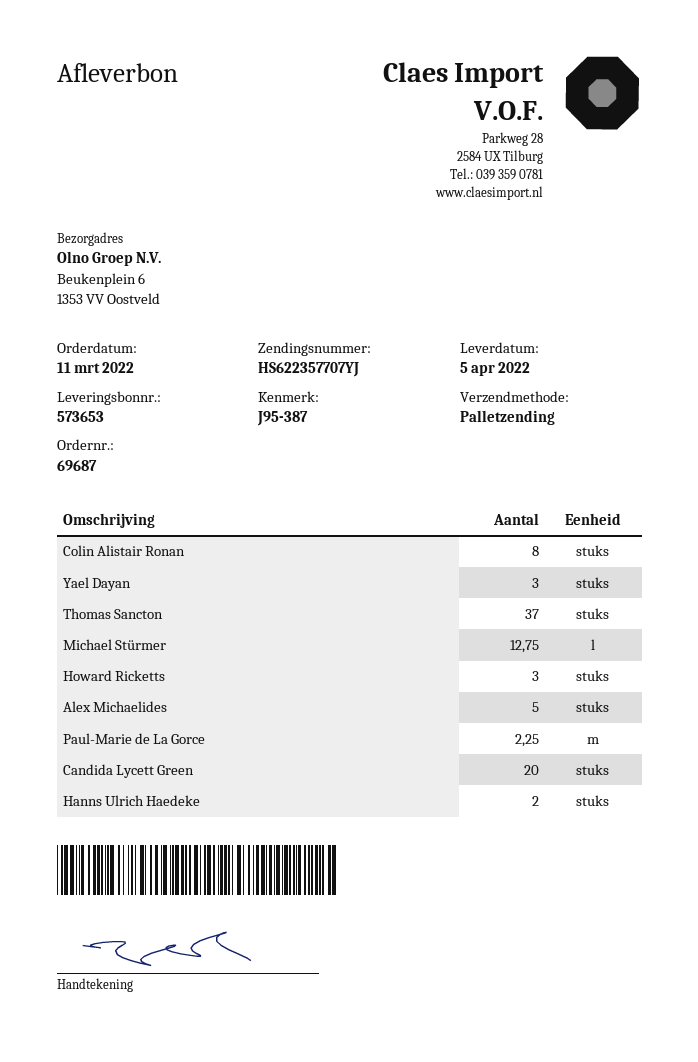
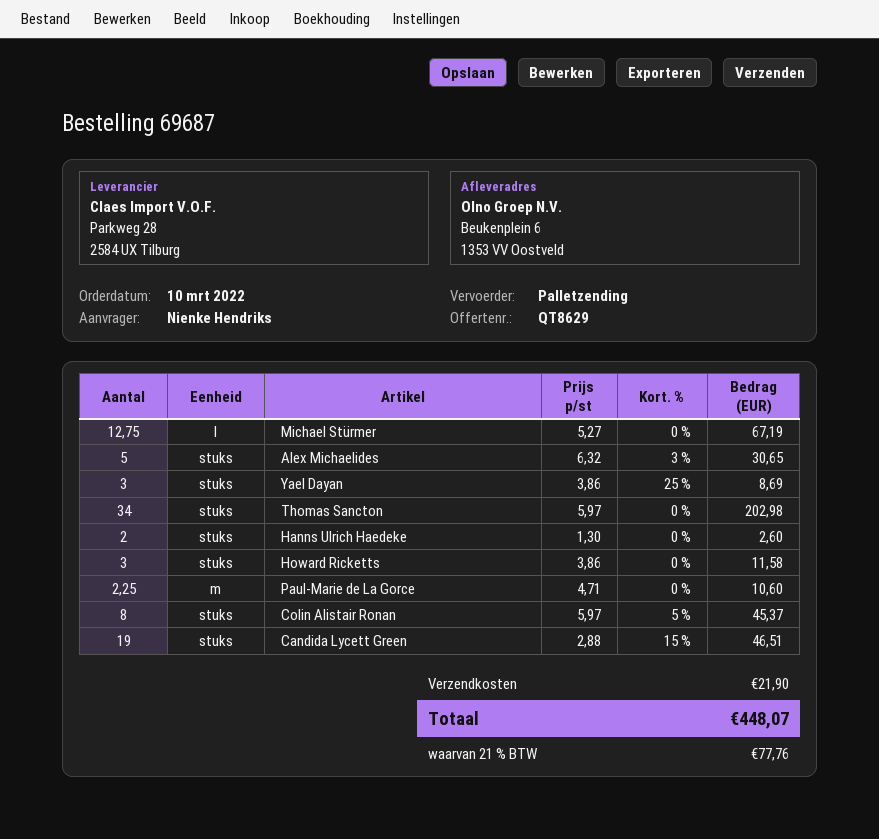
order date: 2022-03-11 -> 2022-03-10
Thomas Sancton: 37 -> 34
Candida Lycett Green: 20 -> 19

